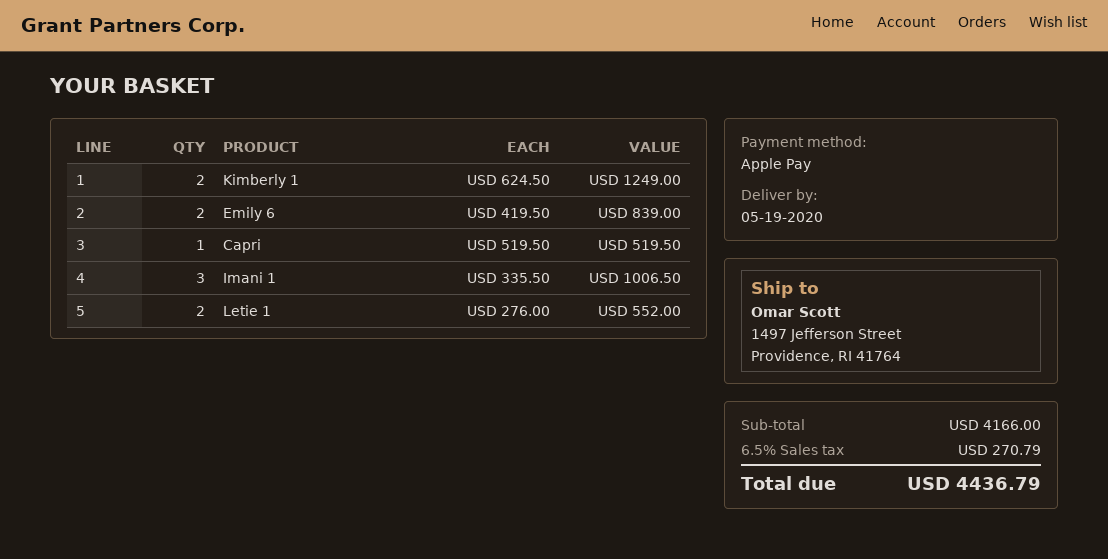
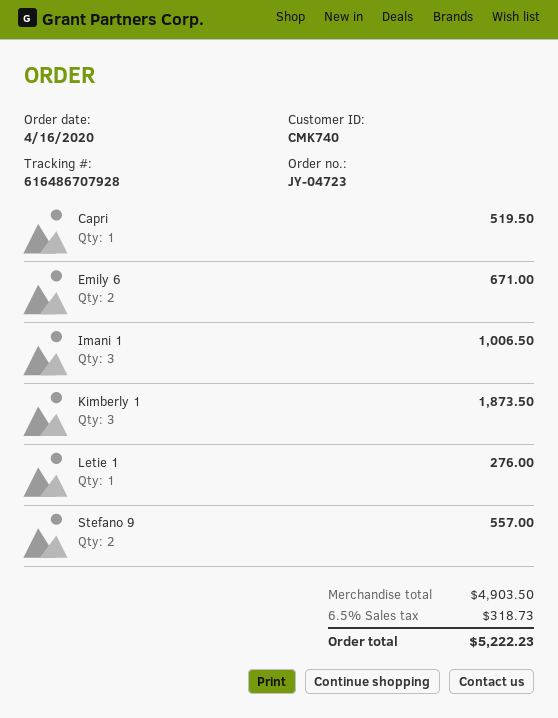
Kimberly 1: 2 for 1249.00 -> 3 for 1873.50
Emily 6: 2 for 839.00 -> 2 for 671.00
Letie 1: 2 for 552.00 -> 1 for 276.00
Stefano 9: none -> 2 for 557.00
subtotal: 4166.00 -> 4903.50
tax: 6.5% = 270.79 -> 6.5% = 318.73
total: 4436.79 -> 5222.23

